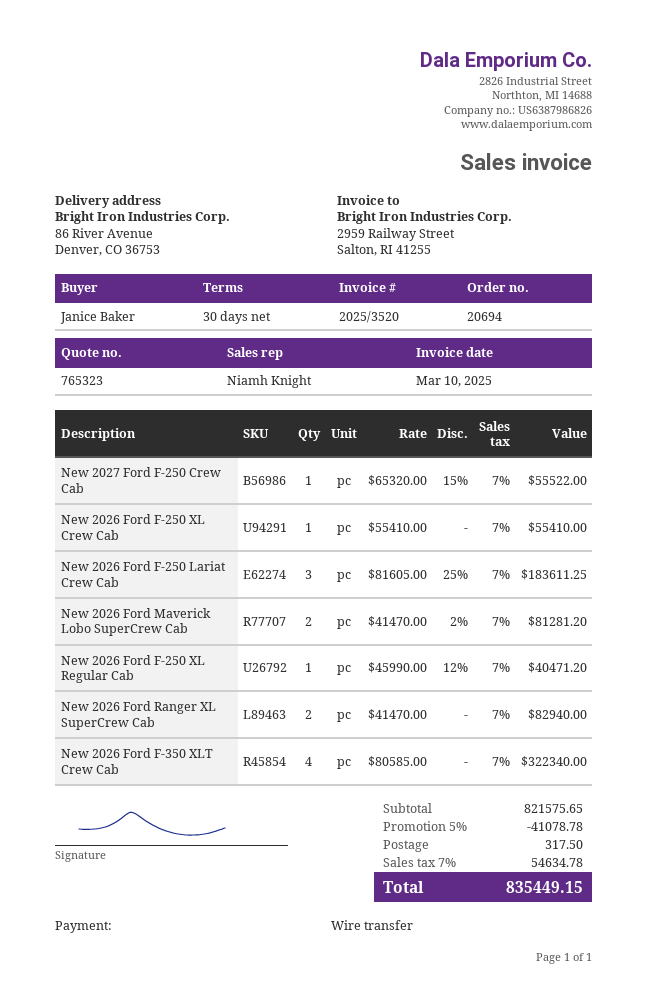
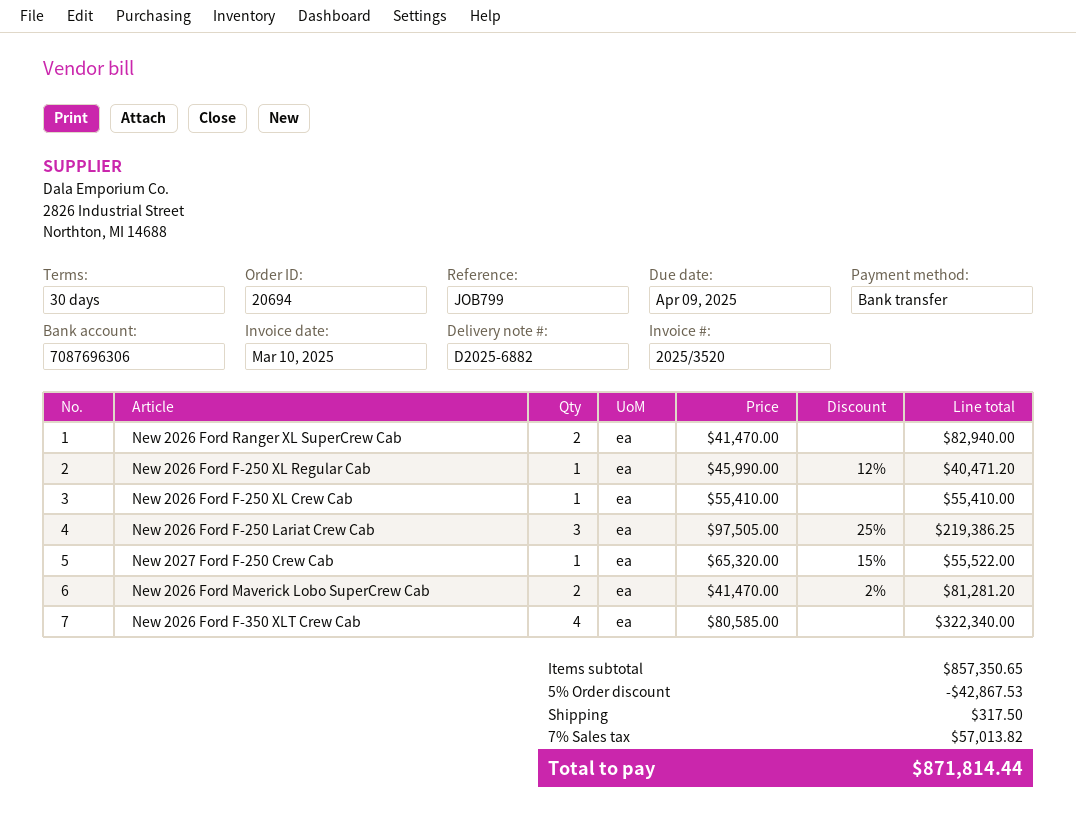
New 2026 Ford F-250 Lariat Crew Cab: 3 x 81605.00 - 25% = 183611.25 -> 3 x 97505.00 - 25% = 219386.25
subtotal: 821575.65 -> 857350.65
discount: 5% = 41078.78 -> 5% = 42867.53
tax: 7% = 54634.78 -> 7% = 57013.82
total: 835449.15 -> 871814.44

